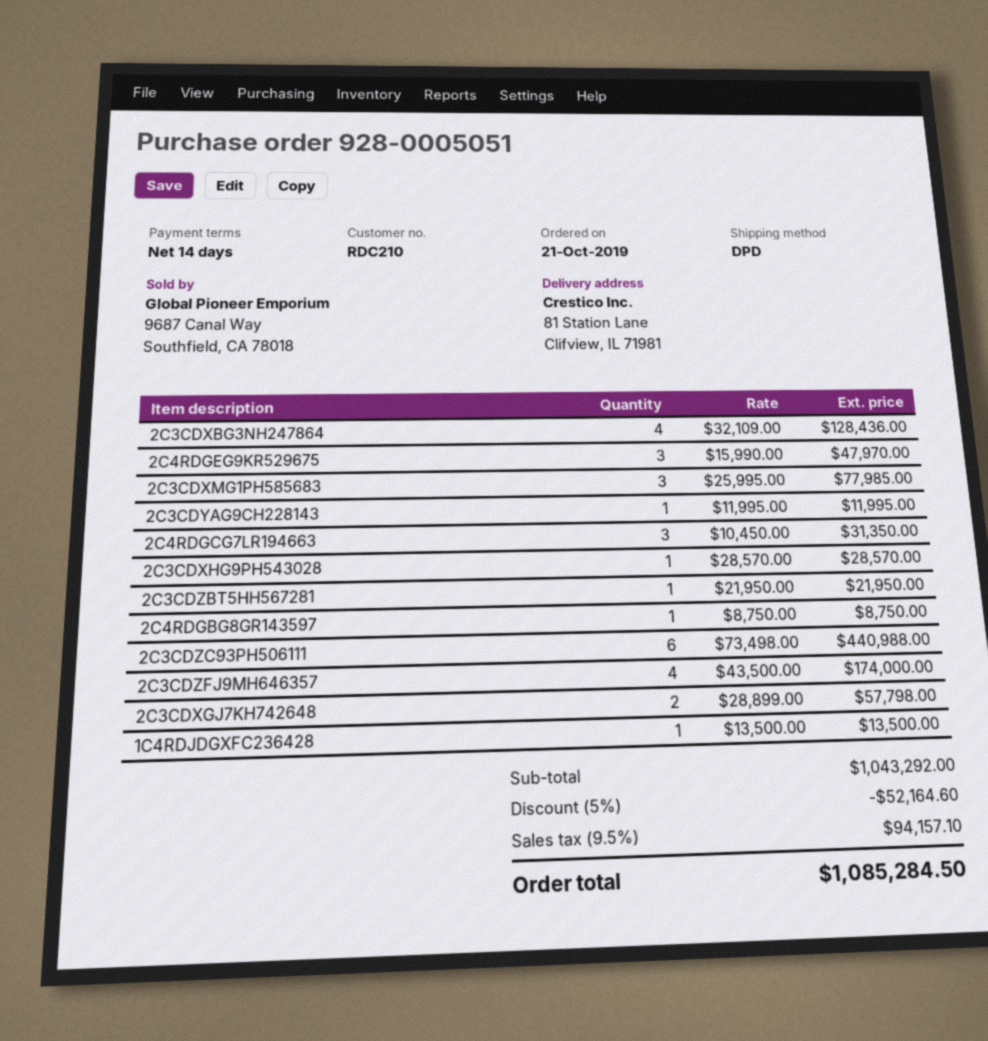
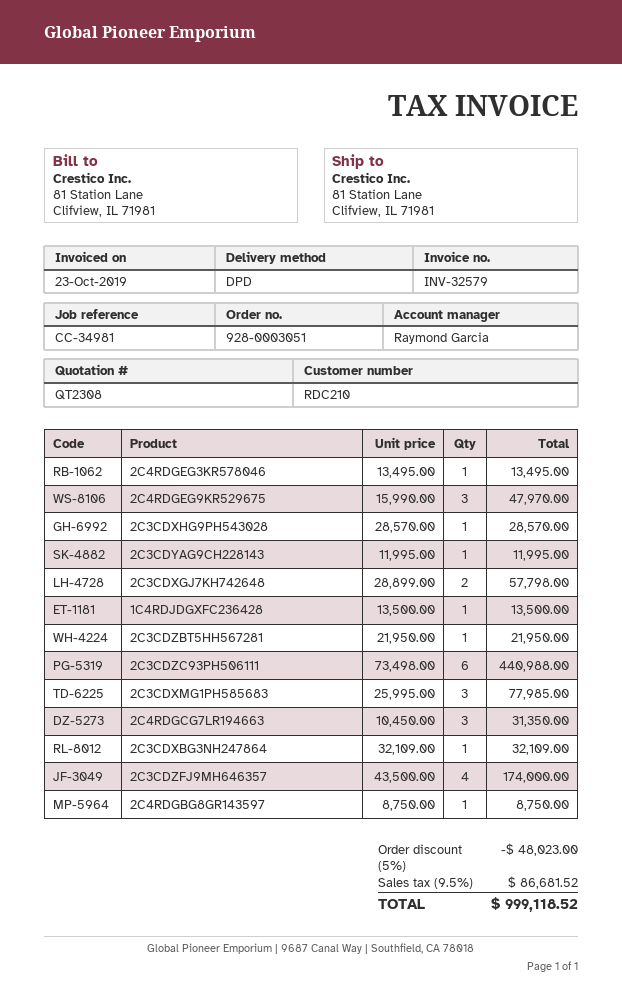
order number: 928-0005051 -> 928-0003051
2C3CDXBG3NH247864: 4 x 32109.00 = 128436.00 -> 1 x 32109.00 = 32109.00
2C4RDGEG3KR578046: none -> 1 x 13495.00 = 13495.00
discount: 5% = 52164.60 -> 5% = 48023.00
tax: 9.5% = 94157.10 -> 9.5% = 86681.52
total: 1085284.50 -> 999118.52

